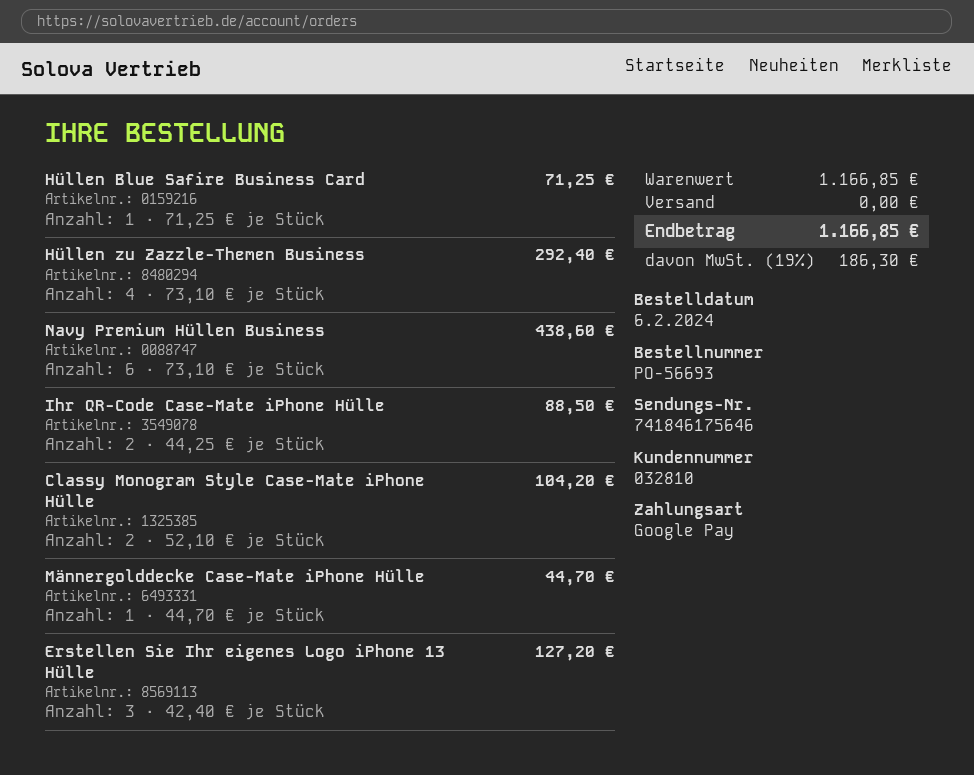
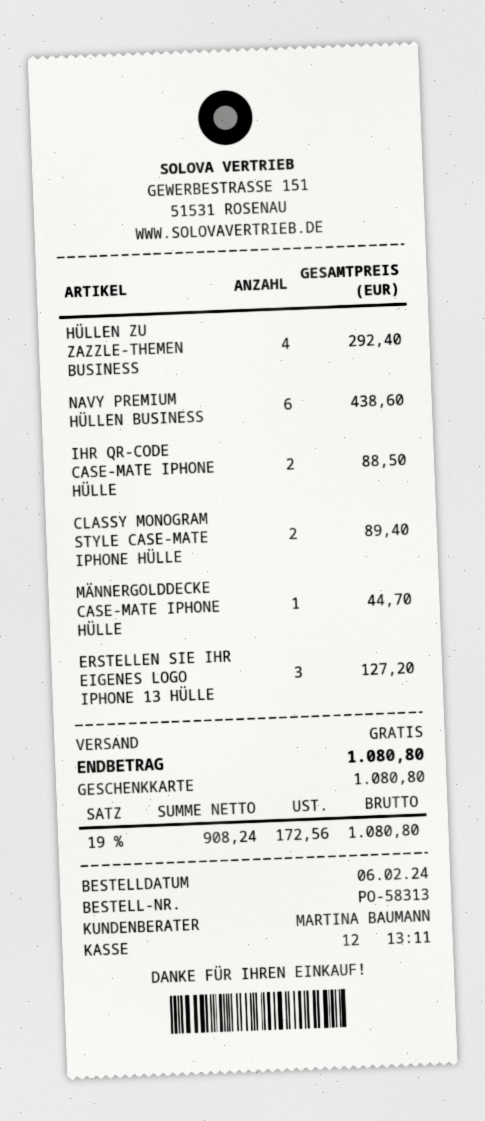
order number: PO-56693 -> PO-58313
payment method: Google Pay -> gift card
Hüllen Blue Safire Business Card: 1 for 71.25 -> none
Classy Monogram Style Case-Mate iPhone Hülle: 2 for 104.20 -> 2 for 89.40
tax: 19% = 186.30 -> 19% = 172.56
total: 1166.85 -> 1080.80

